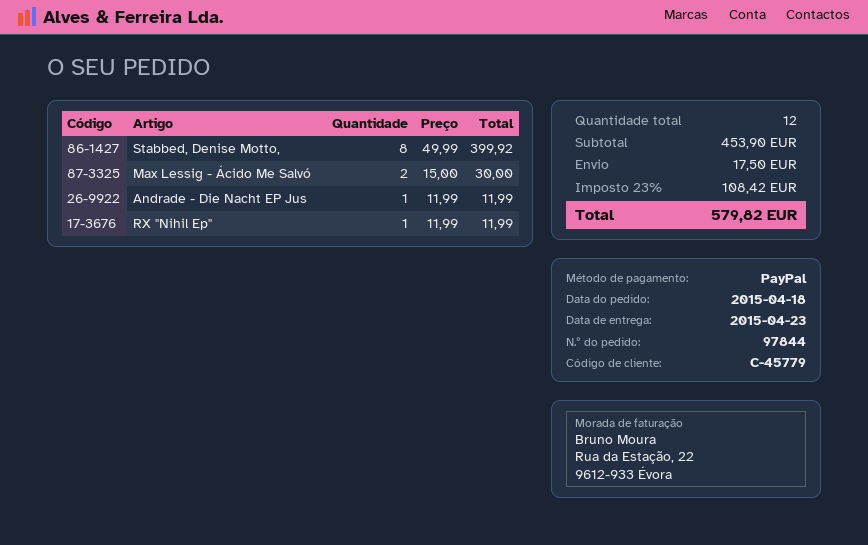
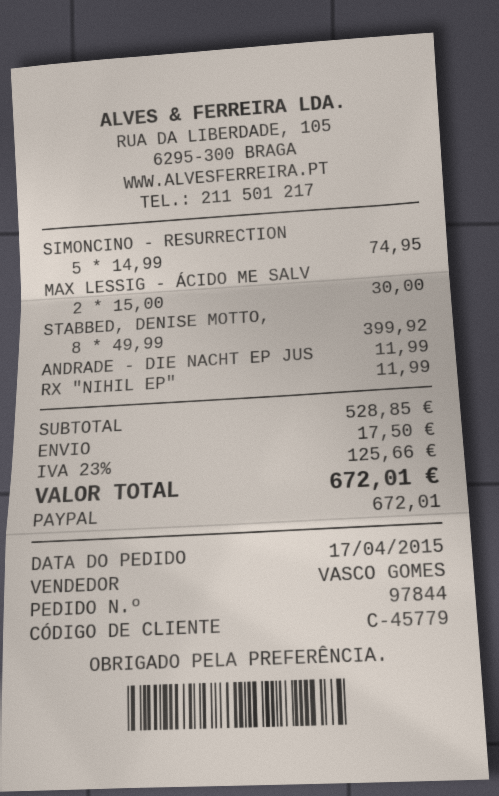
order date: 2015-04-18 -> 2015-04-17
SIMONCINO - RESURRECTION: none -> 5 x 14.99 = 74.95
subtotal: 453.90 -> 528.85
tax: 23% = 108.42 -> 23% = 125.66
total: 579.82 -> 672.01

